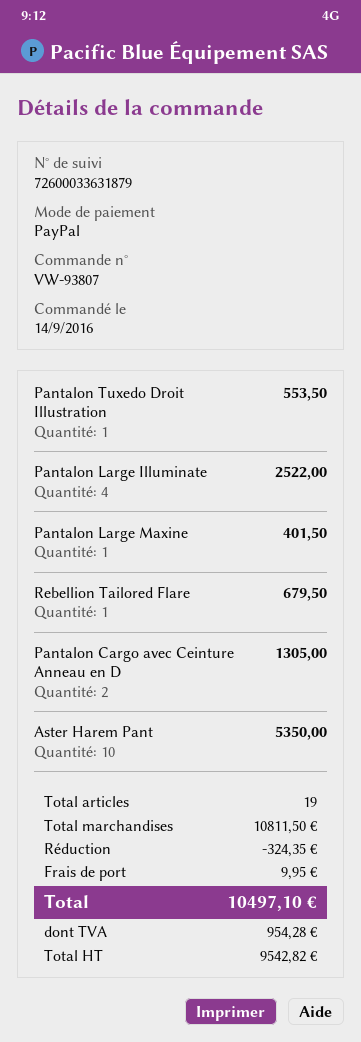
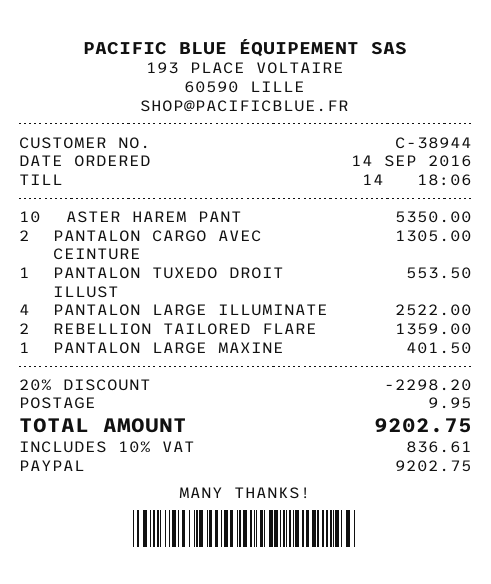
Rebellion Tailored Flare: 1 for 679.50 -> 2 for 1359.00
discount: 324.35 -> 2298.20
tax: 954.28 -> 836.61
total: 10497.10 -> 9202.75

